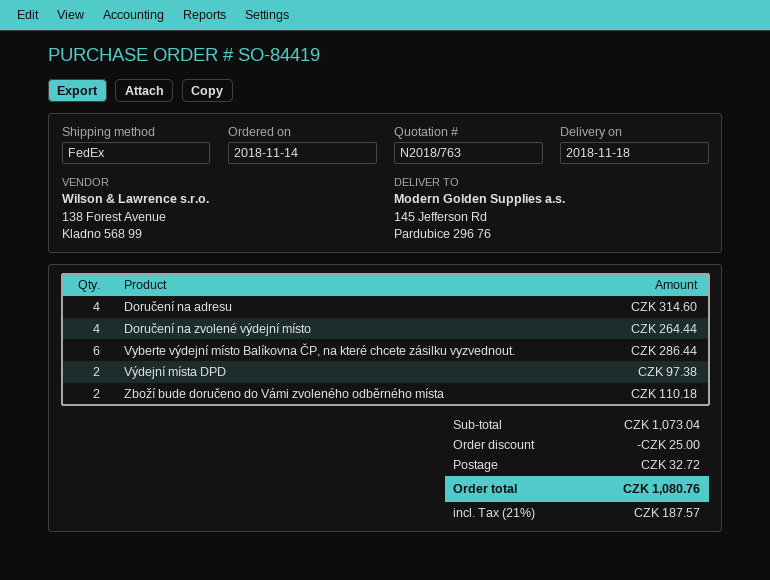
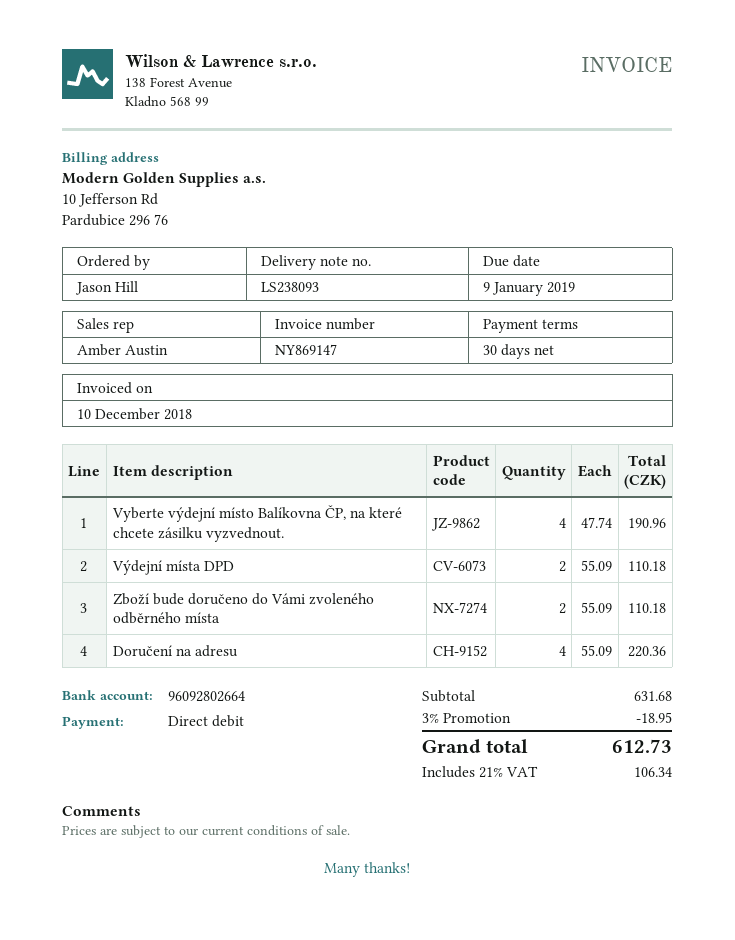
Doručení na adresu: 4 for 314.60 -> 4 for 220.36
Doručení na zvolené výdejní místo: 4 for 264.44 -> none
Vyberte výdejní místo Balíkovna ČP, na které chcete zásilku vyzvednout.: 6 for 286.44 -> 4 for 190.96
Výdejní místa DPD: 2 for 97.38 -> 2 for 110.18
subtotal: 1073.04 -> 631.68
discount: 25.00 -> 18.95
shipping: 32.72 -> none
tax: 21% = 187.57 -> 21% = 106.34
total: 1080.76 -> 612.73

